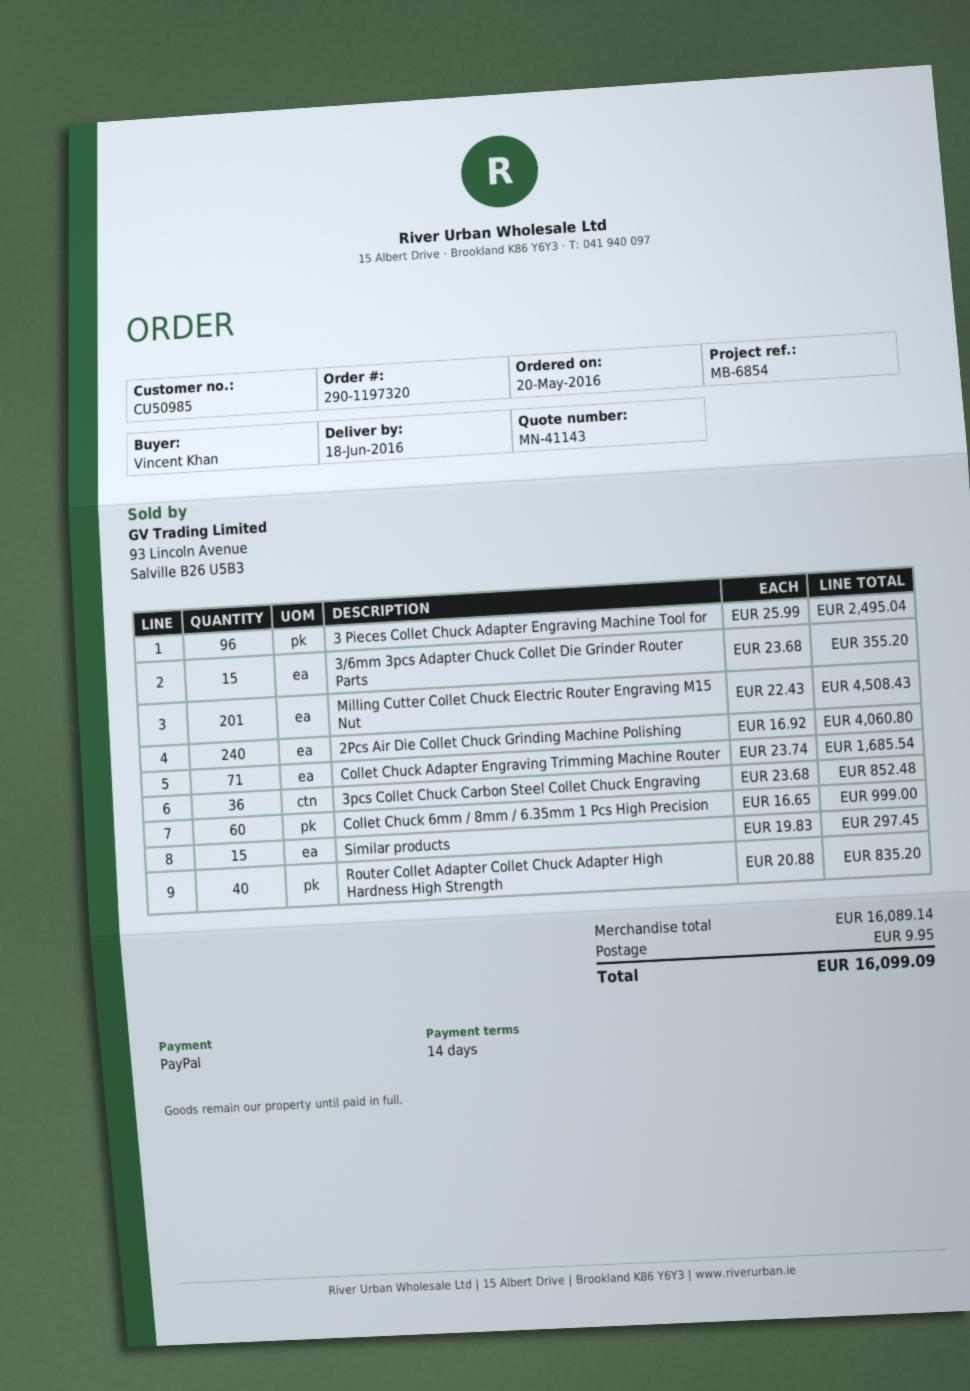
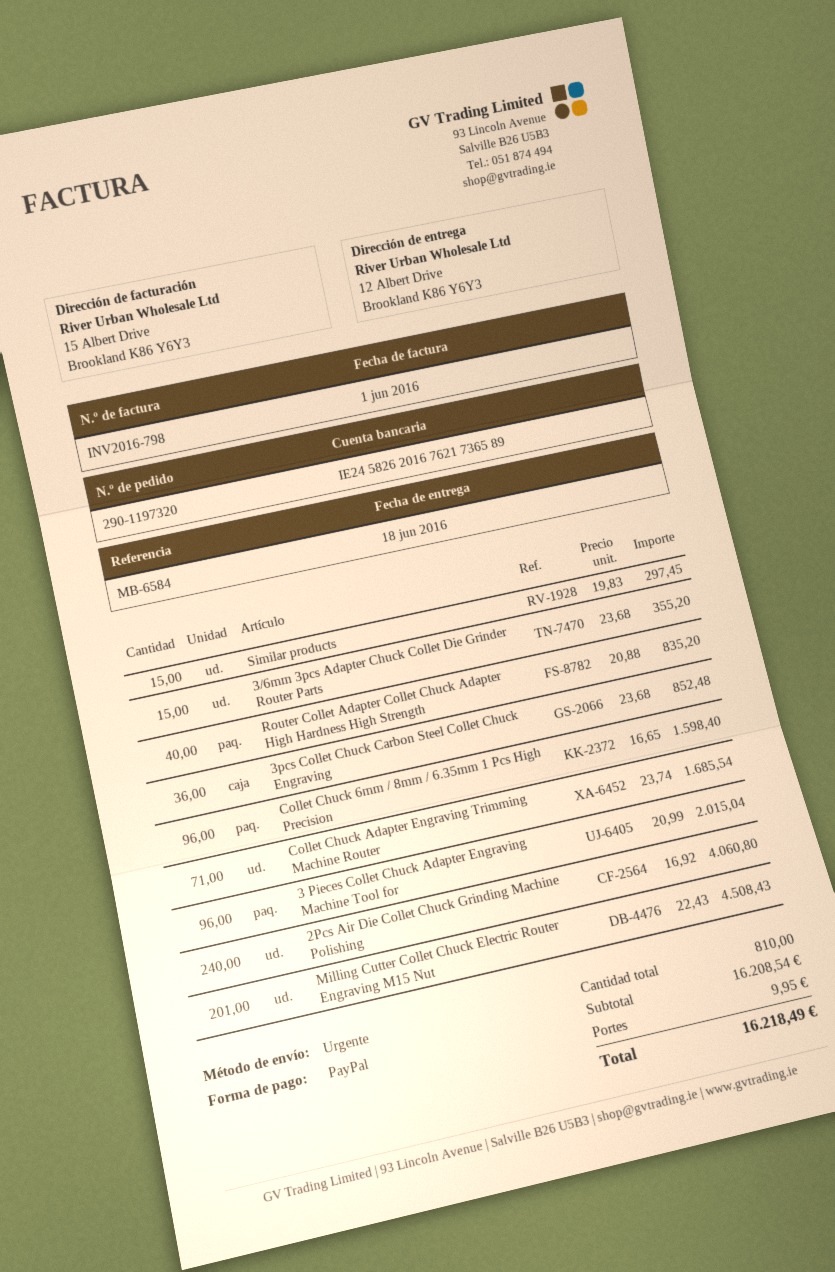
reference: MB-6854 -> MB-6584
3 Pieces Collet Chuck Adapter Engraving Machine Tool for: 96 x 25.99 = 2495.04 -> 96 x 20.99 = 2015.04
Collet Chuck 6mm / 8mm / 6.35mm 1 Pcs High Precision: 60 x 16.65 = 999.00 -> 96 x 16.65 = 1598.40
subtotal: 16089.14 -> 16208.54
total: 16099.09 -> 16218.49

